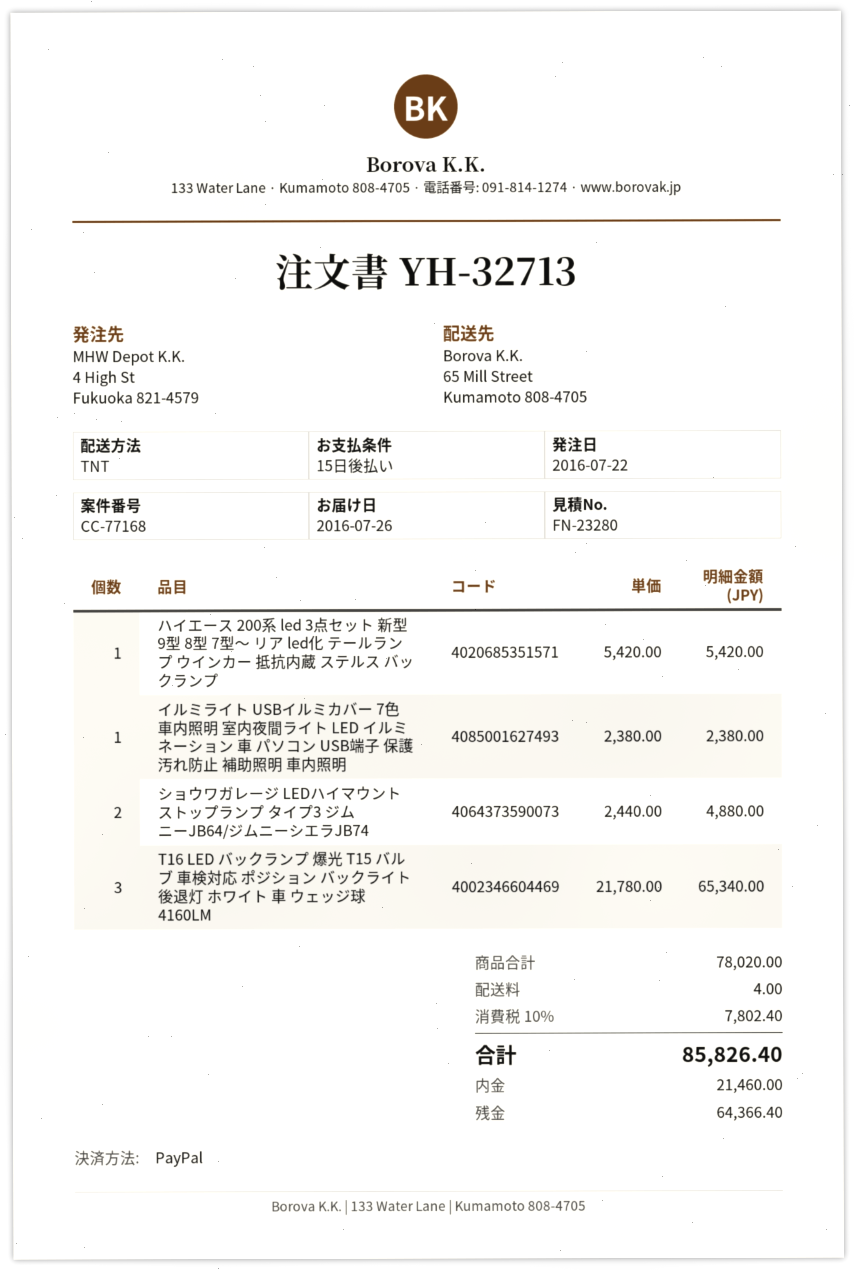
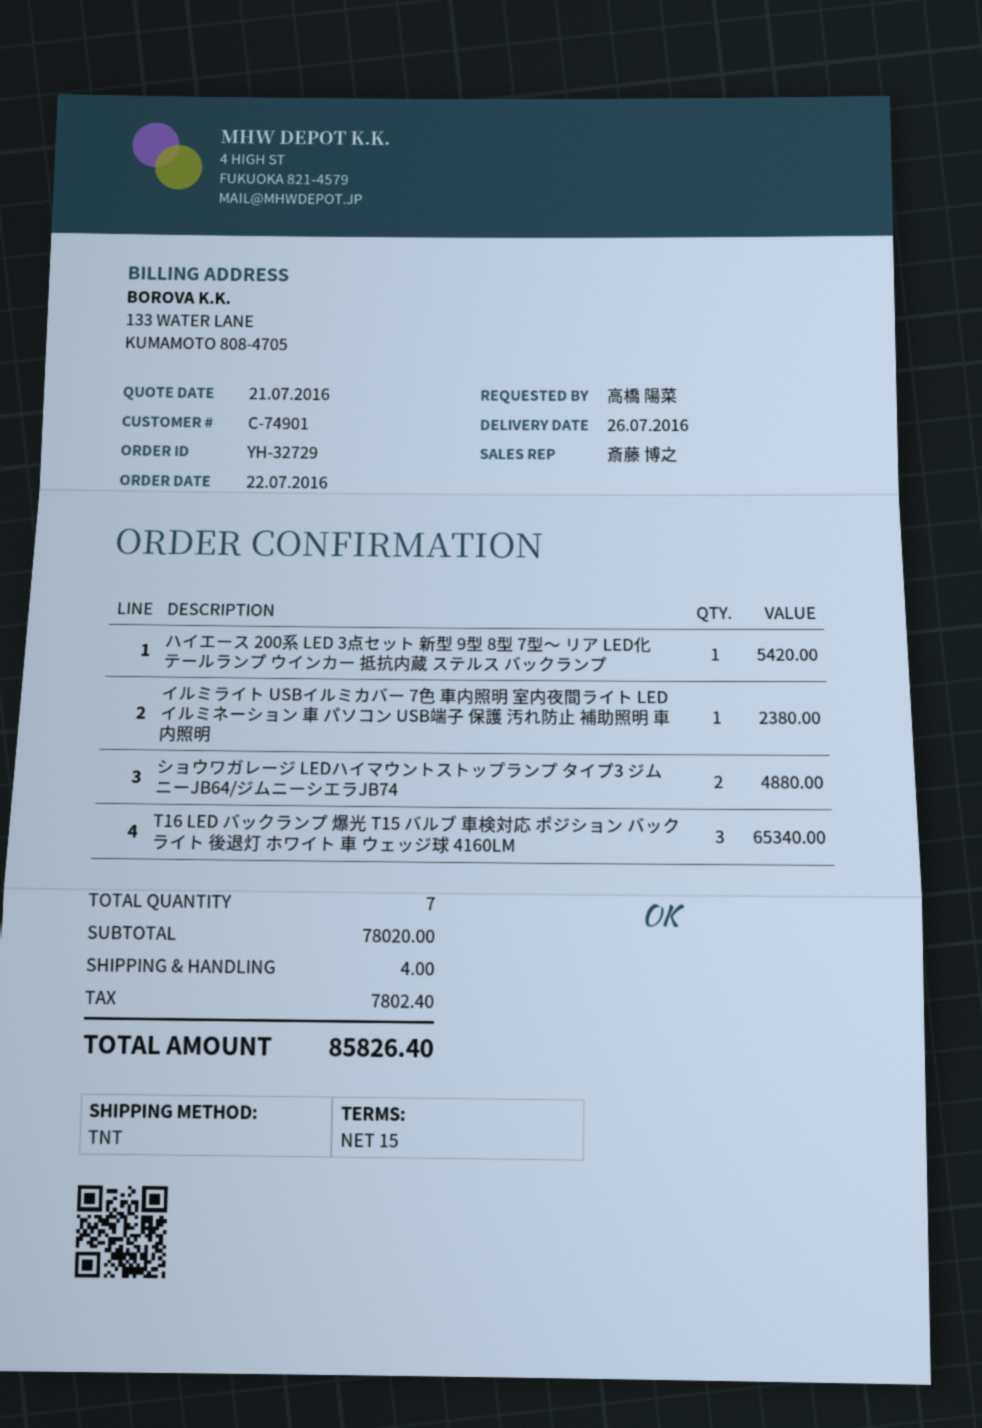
order number: YH-32713 -> YH-32729

